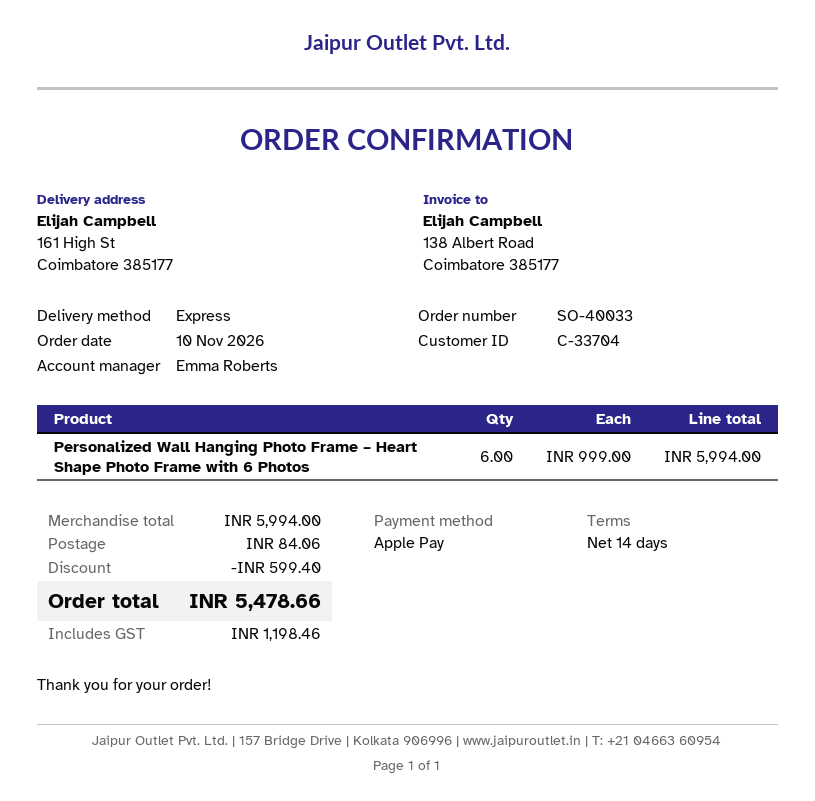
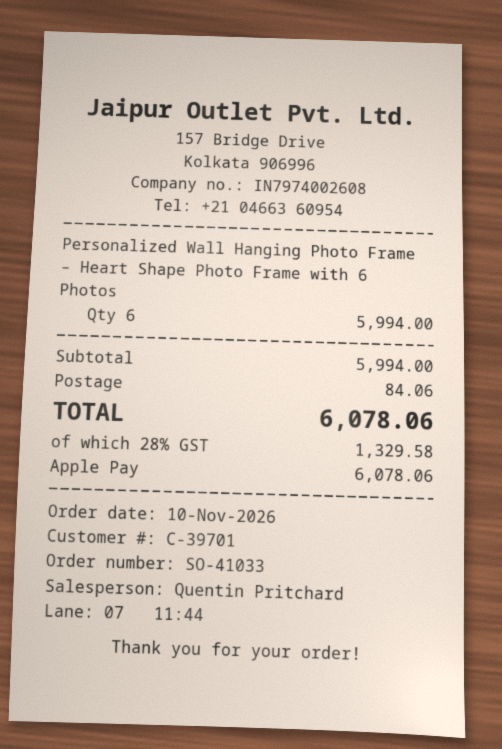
order number: SO-40033 -> SO-41033
customer number: C-33704 -> C-39701
sales rep: Emma Roberts -> Quentin Pritchard
discount: 599.40 -> none
tax: 1198.46 -> 1329.58
total: 5478.66 -> 6078.06

